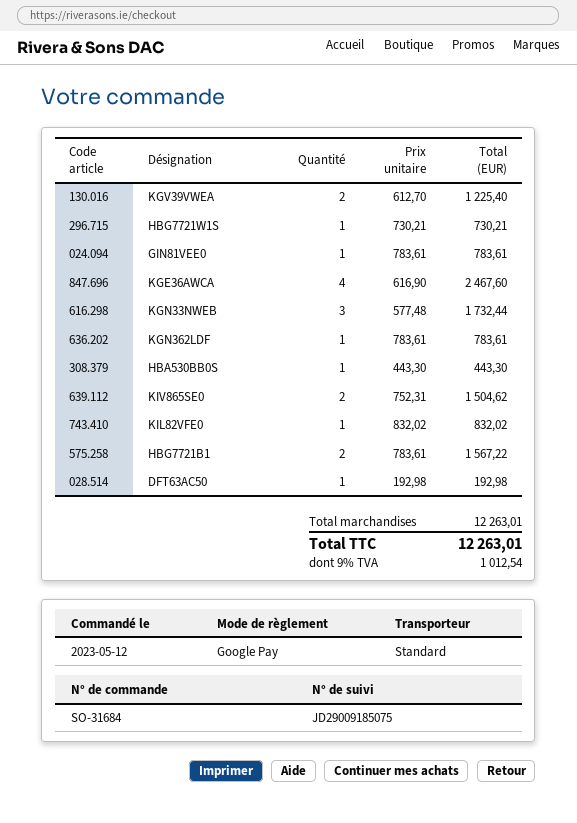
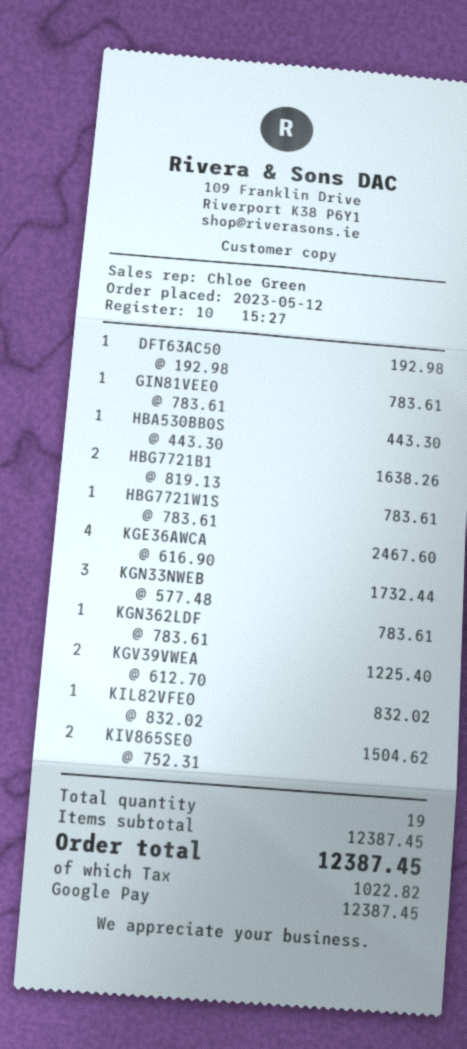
HBG7721W1S: 1 x 730.21 = 730.21 -> 1 x 783.61 = 783.61
HBG7721B1: 2 x 783.61 = 1567.22 -> 2 x 819.13 = 1638.26
subtotal: 12263.01 -> 12387.45
tax: 1012.54 -> 1022.82
total: 12263.01 -> 12387.45

